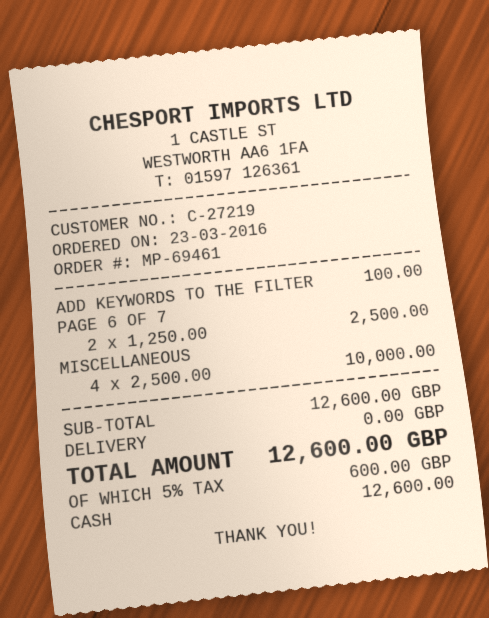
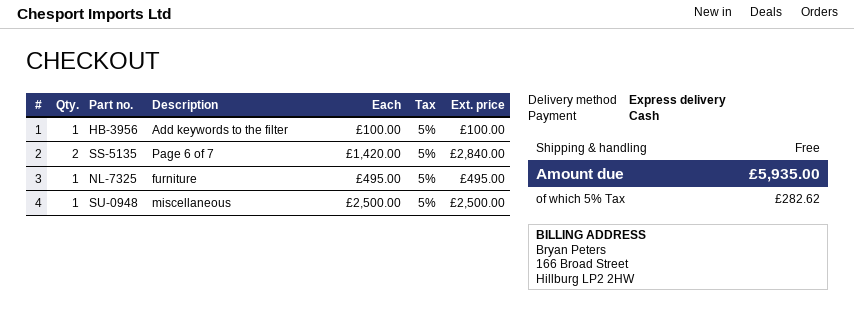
PAGE 6 OF 7: 2 x 1250.00 = 2500.00 -> 2 x 1420.00 = 2840.00
MISCELLANEOUS: 4 x 2500.00 = 10000.00 -> 1 x 2500.00 = 2500.00
furniture: none -> 1 x 495.00 = 495.00
tax: 5% = 600.00 -> 5% = 282.62
total: 12600.00 -> 5935.00

